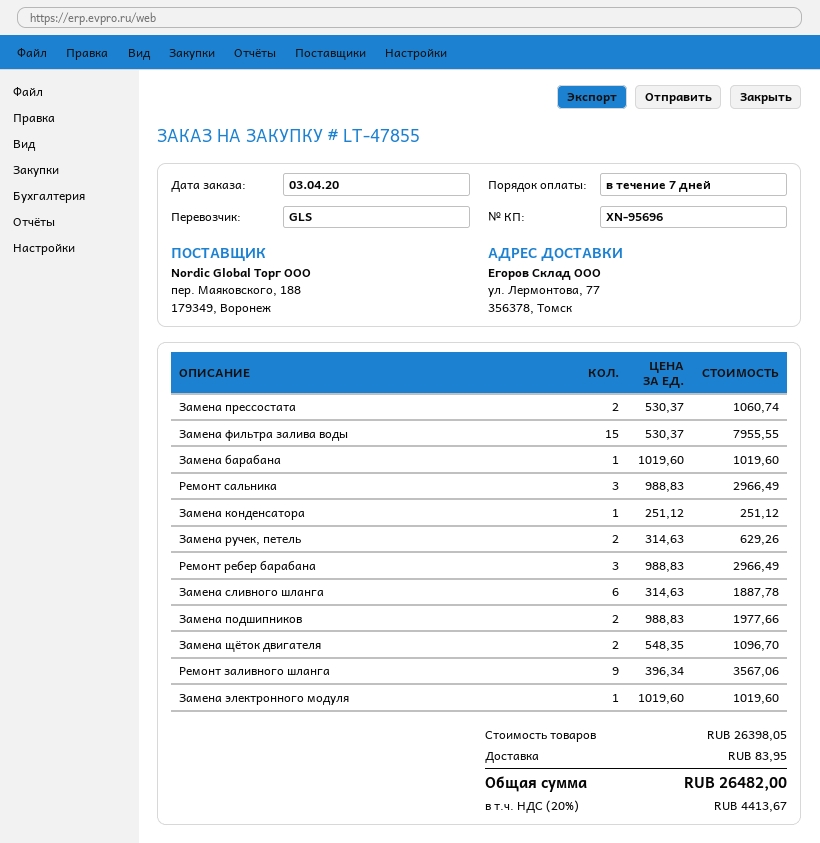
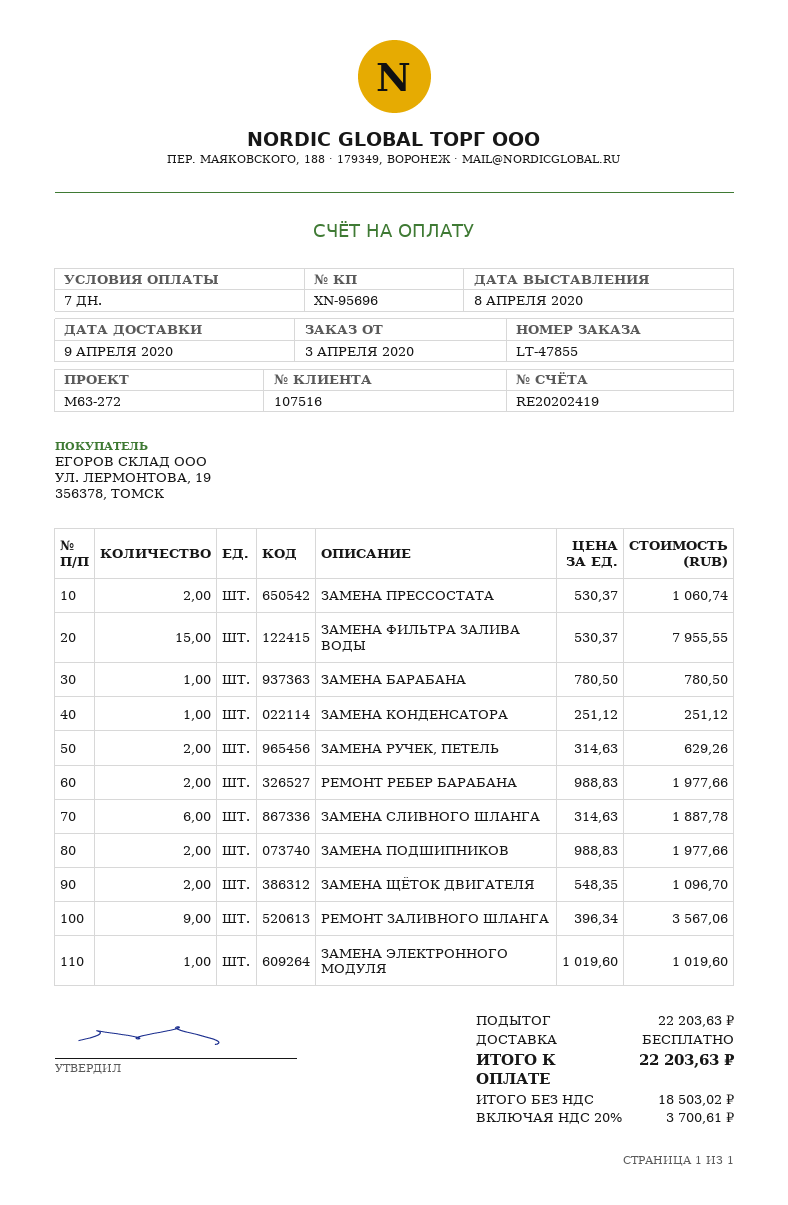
Замена барабана: 1 x 1019.60 = 1019.60 -> 1 x 780.50 = 780.50
Ремонт сальника: 3 x 988.83 = 2966.49 -> none
Ремонт ребер барабана: 3 x 988.83 = 2966.49 -> 2 x 988.83 = 1977.66
subtotal: 26398.05 -> 22203.63
shipping: 83.95 -> 0.00
tax: 20% = 4413.67 -> 20% = 3700.61
total: 26482.00 -> 22203.63

